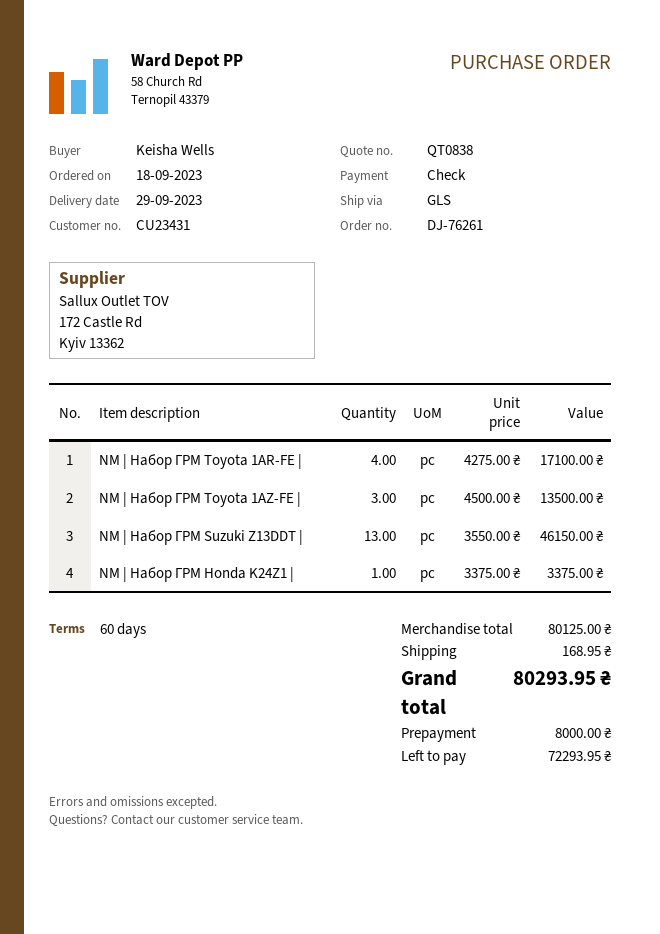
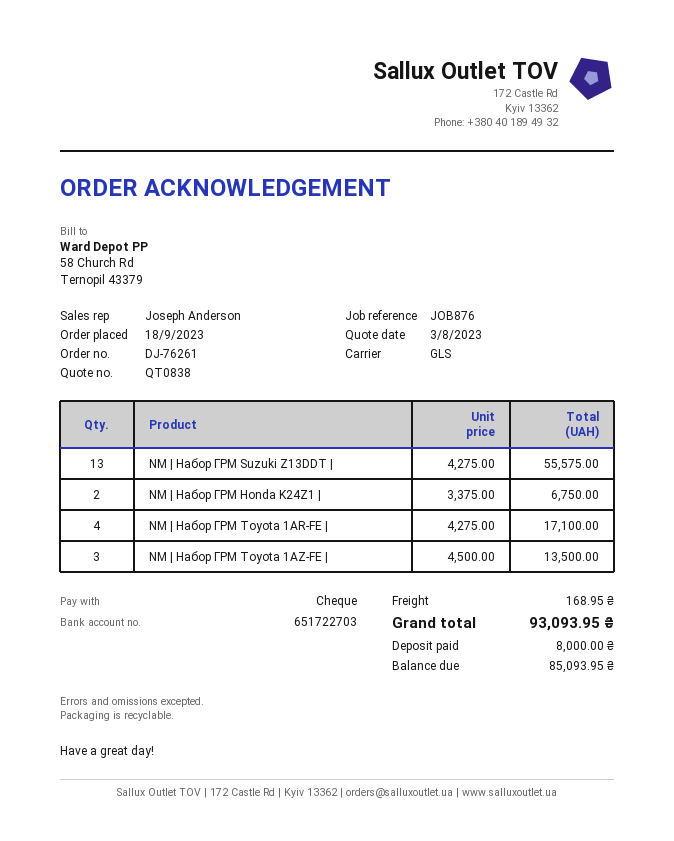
NM | Набор ГРМ Suzuki Z13DDT |: 13 x 3550.00 = 46150.00 -> 13 x 4275.00 = 55575.00
NM | Набор ГРМ Honda K24Z1 |: 1 x 3375.00 = 3375.00 -> 2 x 3375.00 = 6750.00
total: 80293.95 -> 93093.95
balance: 72293.95 -> 85093.95

